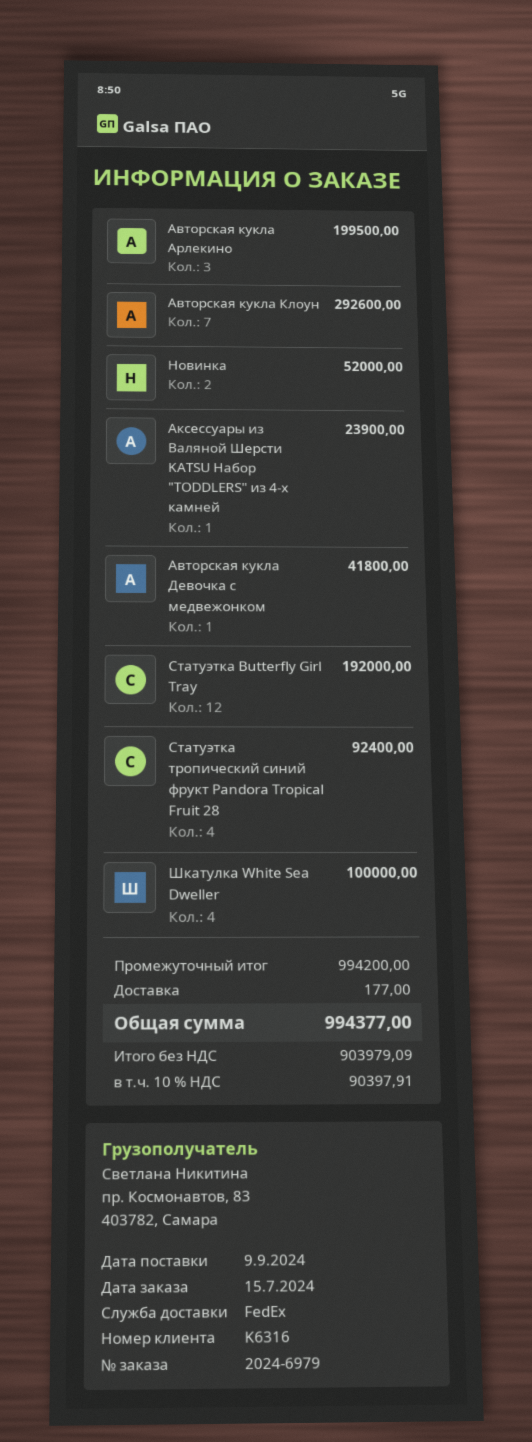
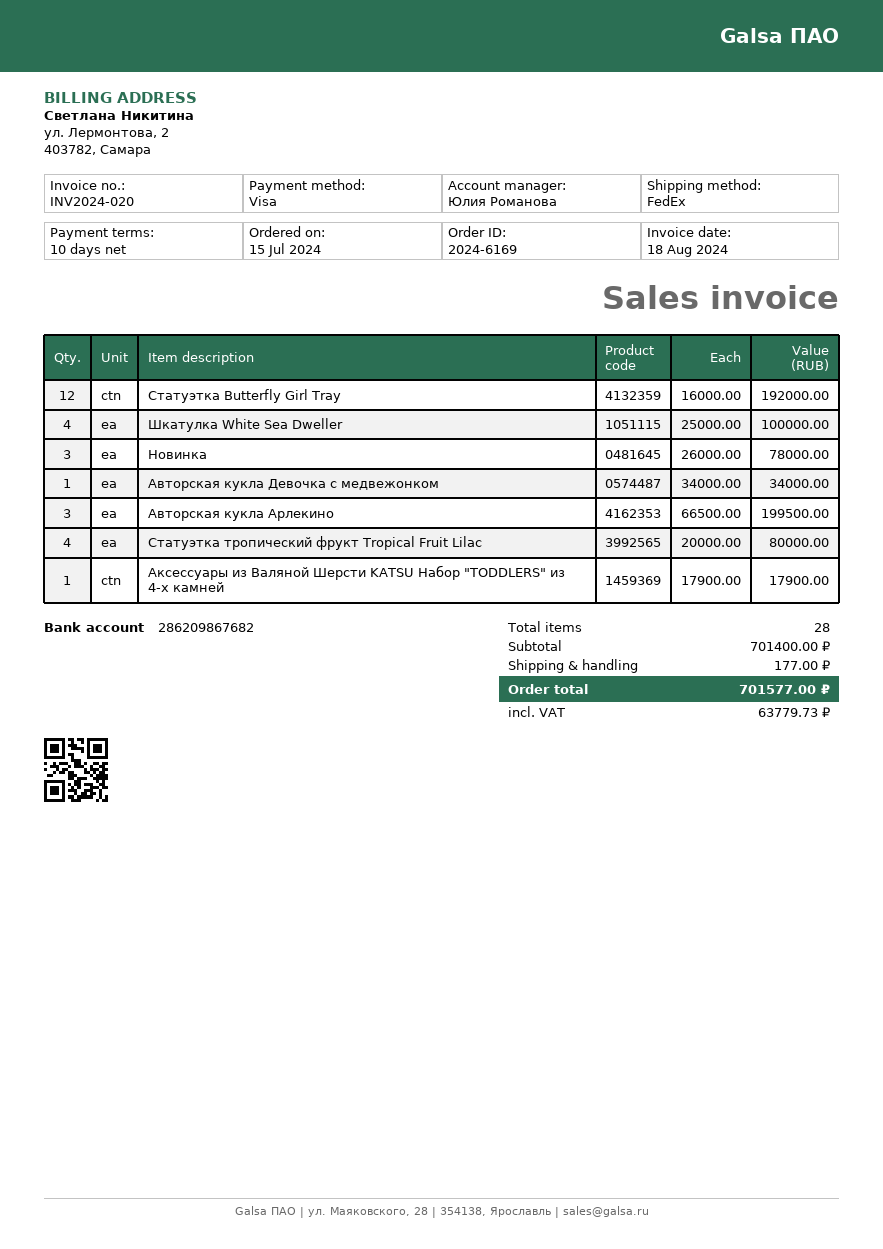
order number: 2024-6979 -> 2024-6169
Авторская кукла Клоун: 7 for 292600.00 -> none
Новинка: 2 for 52000.00 -> 3 for 78000.00
Аксессуары из Валяной Шерсти KATSU Набор "TODDLERS" из 4-х камней: 1 for 23900.00 -> 1 for 17900.00
Авторская кукла Девочка с медвежонком: 1 for 41800.00 -> 1 for 34000.00
Статуэтка тропический синий фрукт Pandora Tropical Fruit 28: 4 for 92400.00 -> none
Статуэтка тропический фрукт Tropical Fruit Lilac: none -> 4 for 80000.00
subtotal: 994200.00 -> 701400.00
tax: 90397.91 -> 63779.73
total: 994377.00 -> 701577.00

